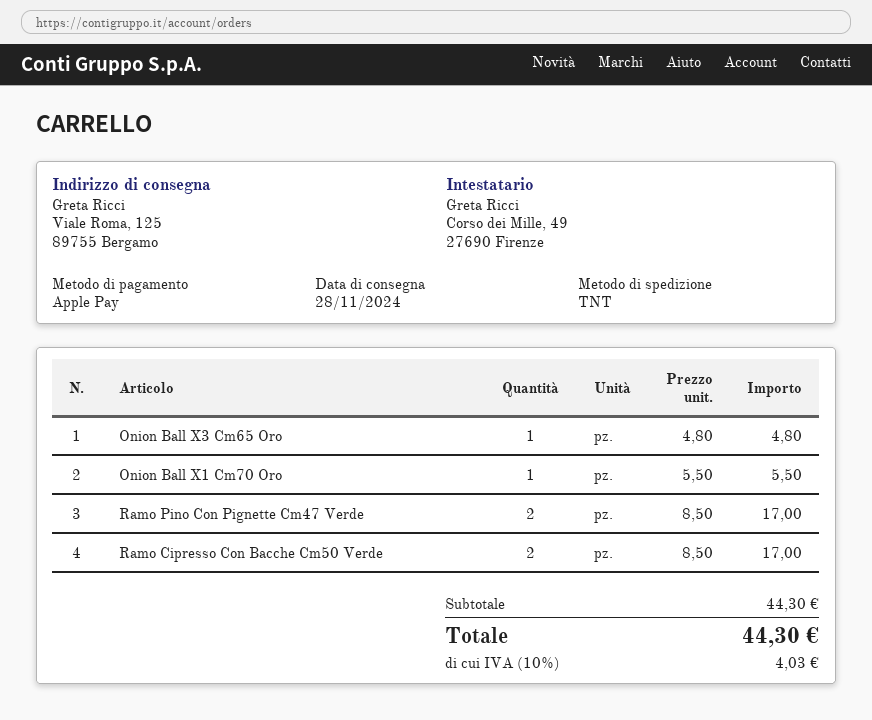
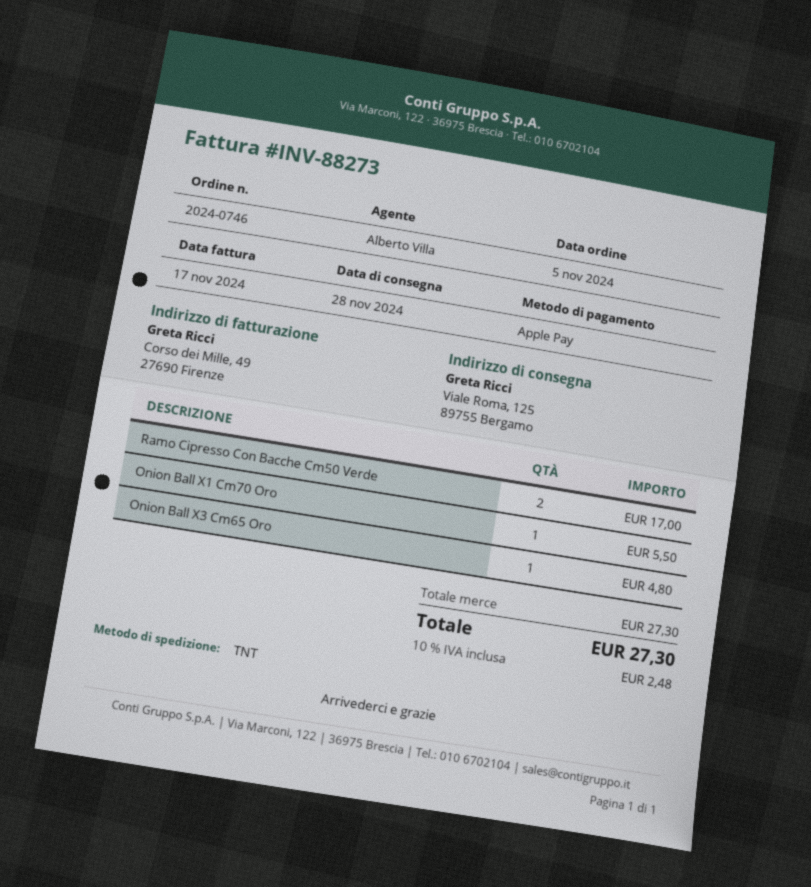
Ramo Pino Con Pignette Cm47 Verde: 2 for 17.00 -> none
subtotal: 44.30 -> 27.30
tax: 10% = 4.03 -> 10% = 2.48
total: 44.30 -> 27.30

